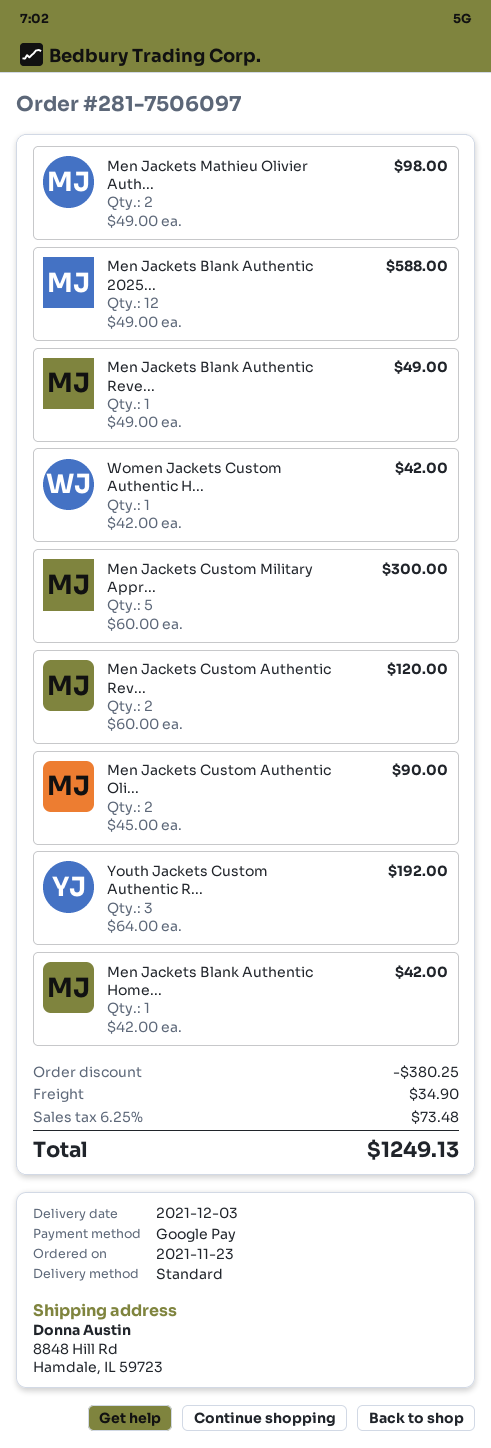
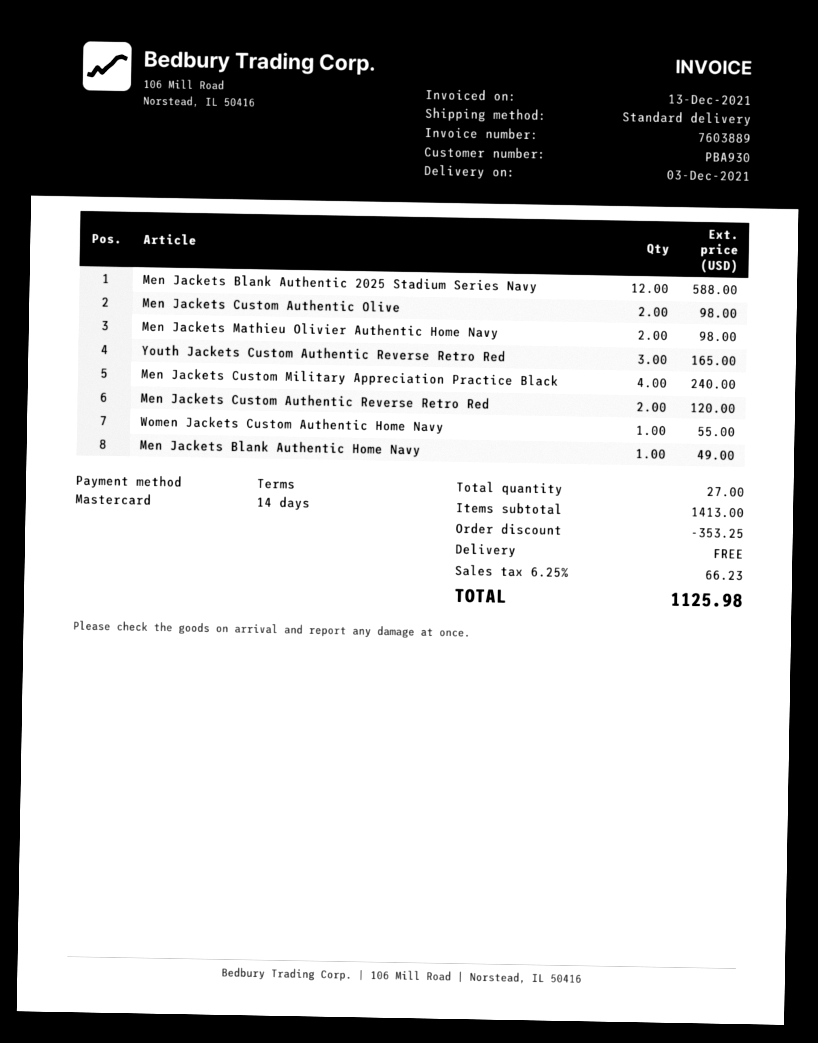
payment method: Google Pay -> Mastercard
Men Jackets Blank Authentic Reve...: 1 for 49.00 -> none
Women Jackets Custom Authentic H...: 1 for 42.00 -> 1 for 55.00
Men Jackets Custom Military Appr...: 5 for 300.00 -> 4 for 240.00
Men Jackets Custom Authentic Oli...: 2 for 90.00 -> 2 for 98.00
Youth Jackets Custom Authentic R...: 3 for 192.00 -> 3 for 165.00
Men Jackets Blank Authentic Home...: 1 for 42.00 -> 1 for 49.00
discount: 380.25 -> 353.25
shipping: 34.90 -> 0.00
tax: 6.25% = 73.48 -> 6.25% = 66.23
total: 1249.13 -> 1125.98

